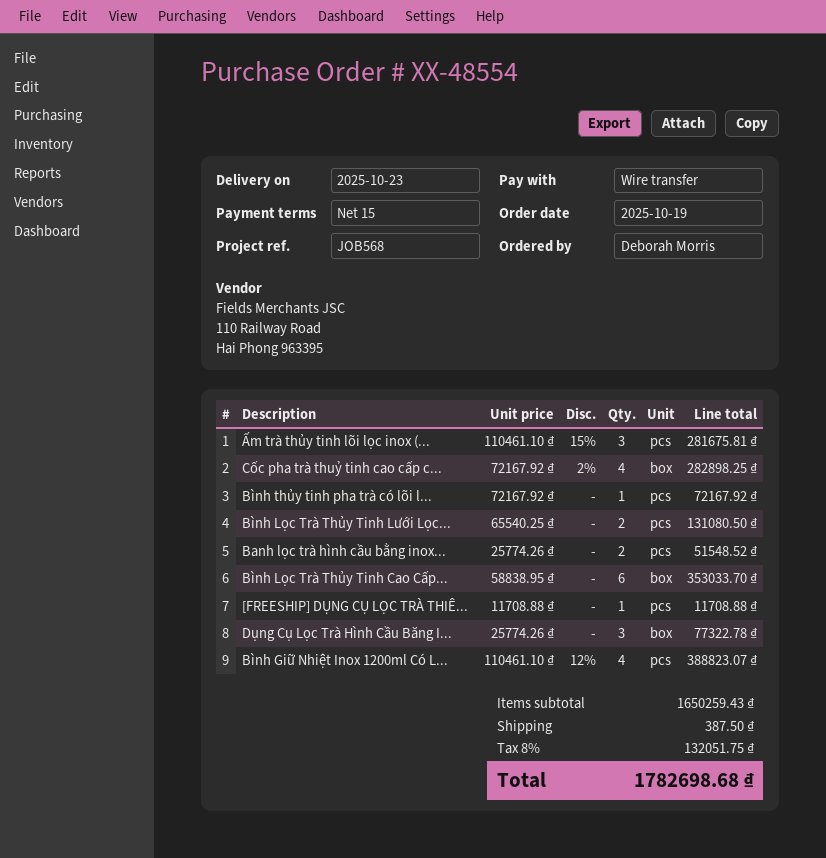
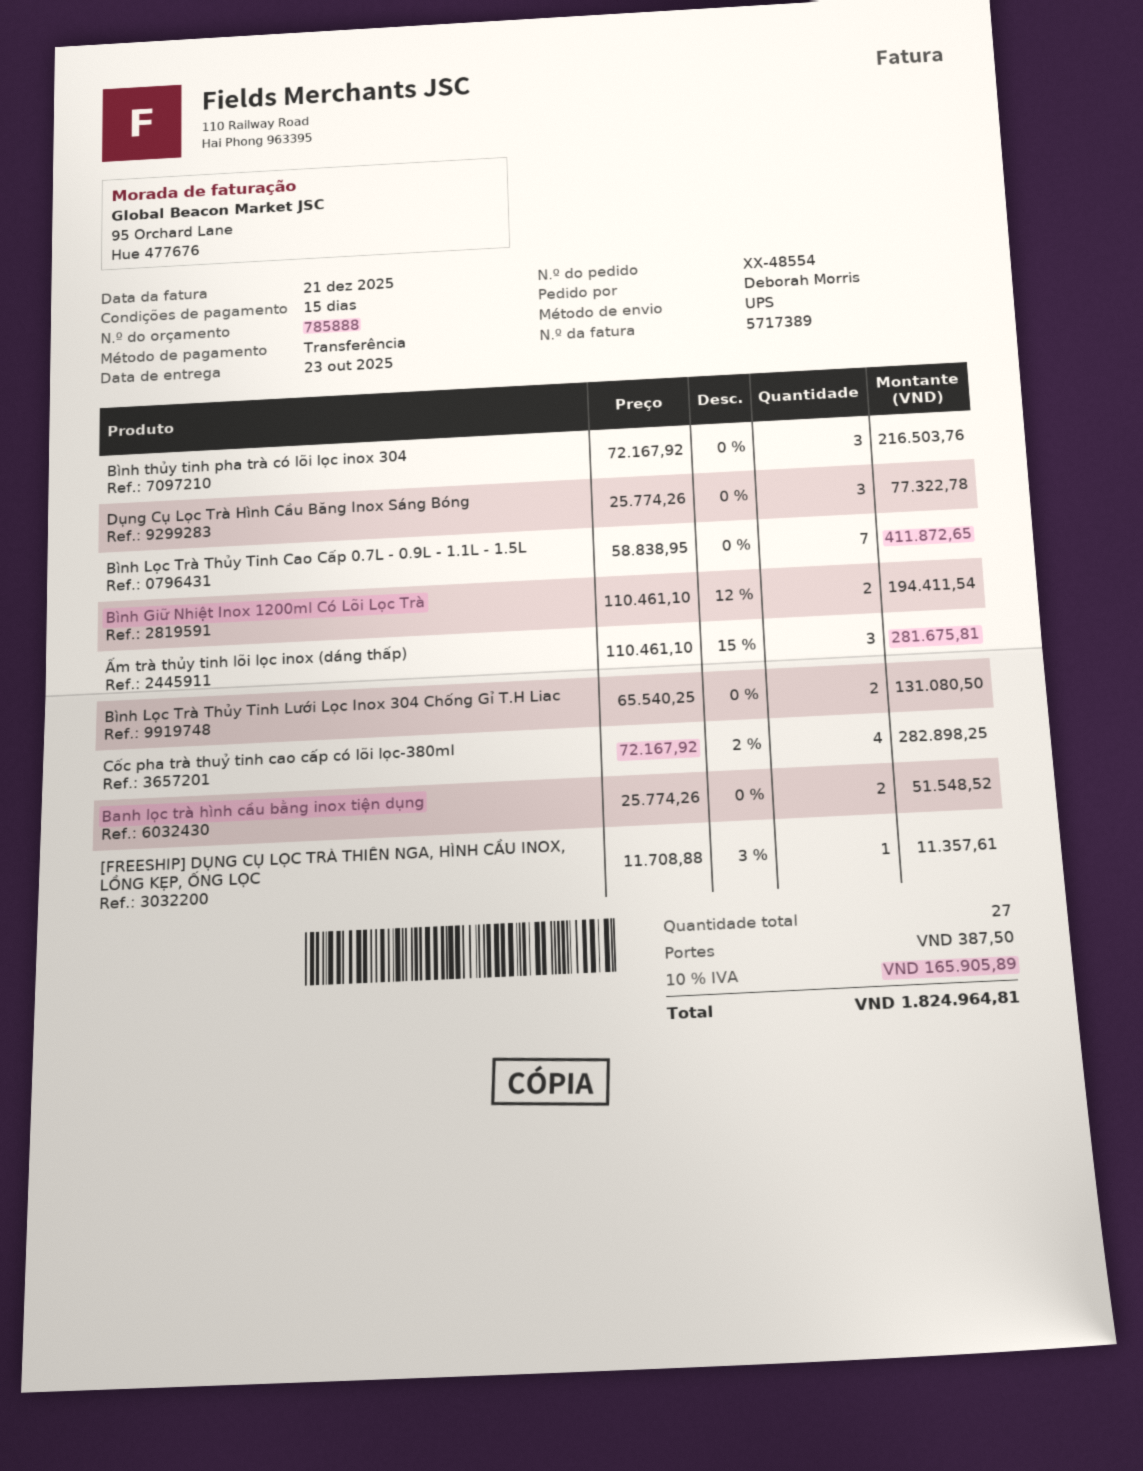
Bình thủy tinh pha trà có lõi l...: 1 x 72167.92 = 72167.92 -> 3 x 72167.92 = 216503.76
Bình Lọc Trà Thủy Tinh Cao Cấp...: 6 x 58838.95 = 353033.70 -> 7 x 58838.95 = 411872.65
[FREESHIP] DỤNG CỤ LỌC TRÀ THIÊ...: 1 x 11708.88 = 11708.88 -> 1 x 11708.88 - 3% = 11357.61
Bình Giữ Nhiệt Inox 1200ml Có L...: 4 x 110461.10 - 12% = 388823.07 -> 2 x 110461.10 - 12% = 194411.54
tax: 8% = 132051.75 -> 10% = 165905.89
total: 1782698.68 -> 1824964.81

